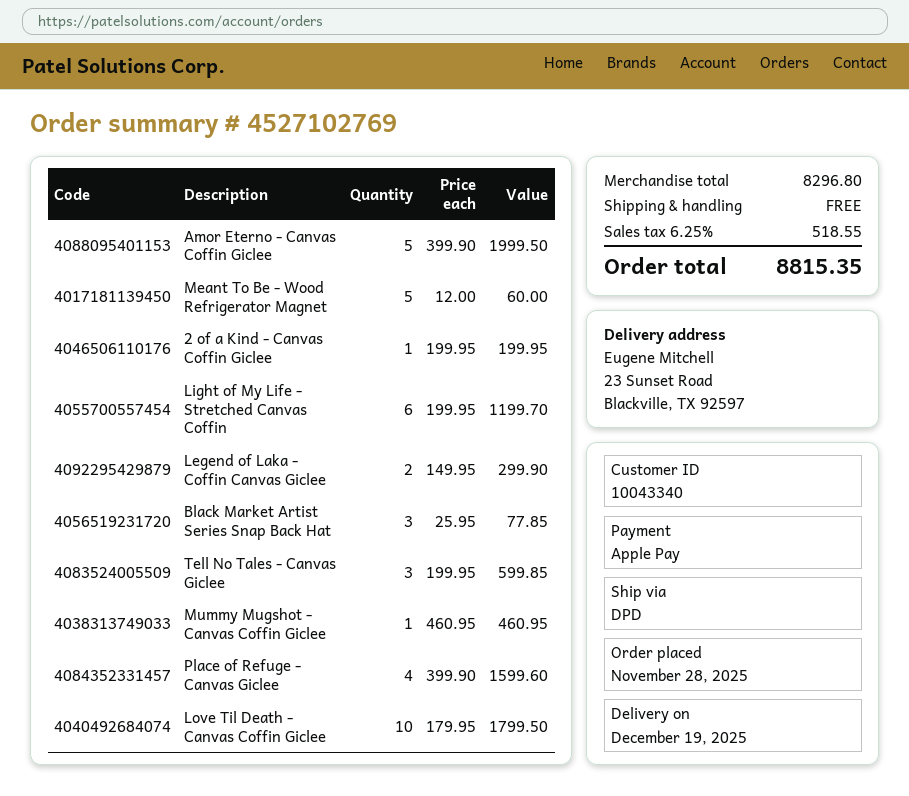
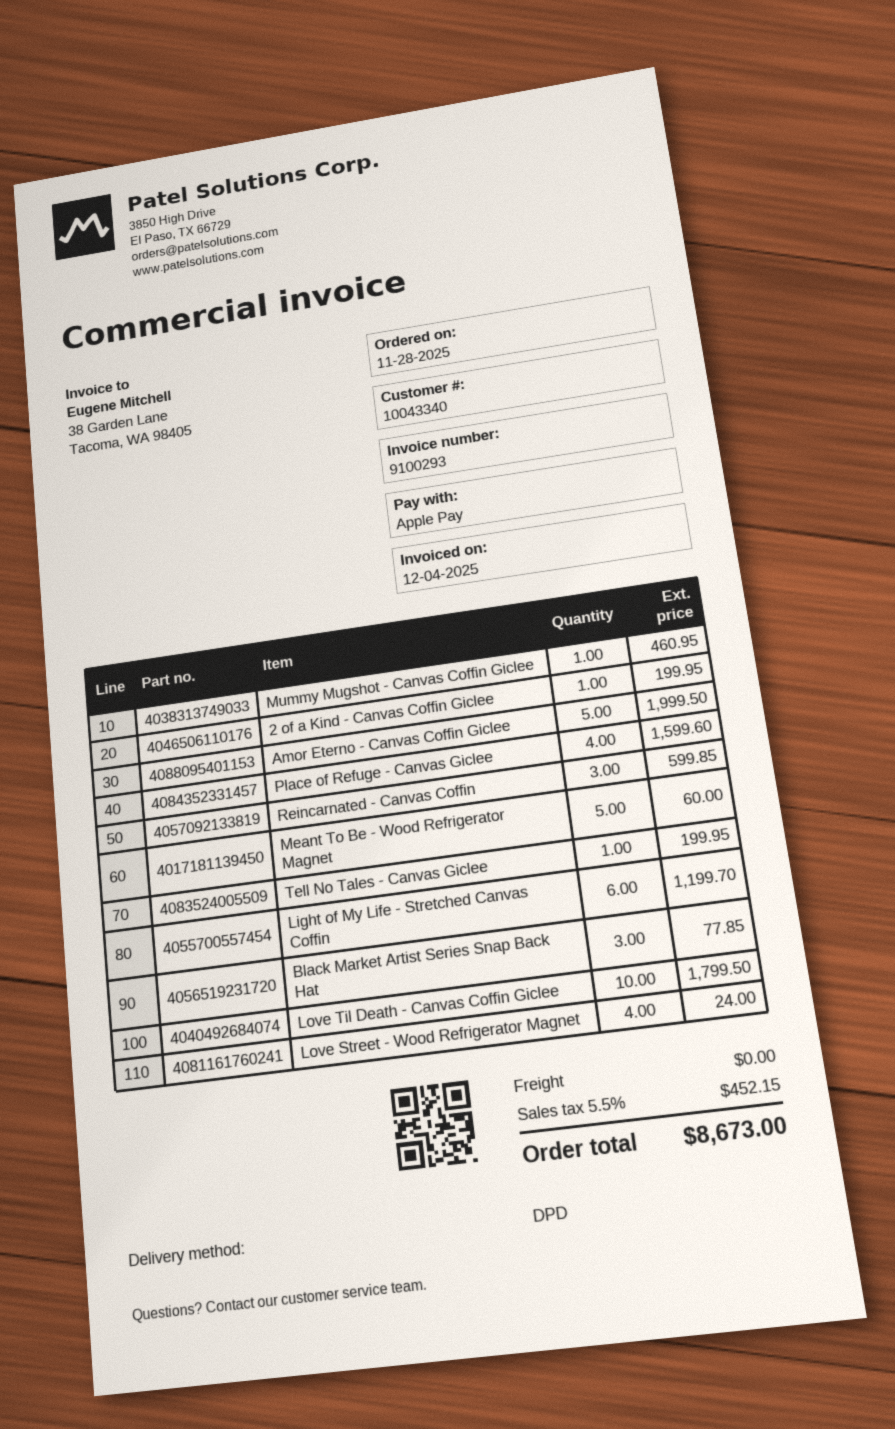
Legend of Laka - Coffin Canvas Giclee: 2 for 299.90 -> none
Tell No Tales - Canvas Giclee: 3 for 599.85 -> 1 for 199.95
Reincarnated - Canvas Coffin: none -> 3 for 599.85
Love Street - Wood Refrigerator Magnet: none -> 4 for 24.00
tax: 6.25% = 518.55 -> 5.5% = 452.15
total: 8815.35 -> 8673.00

